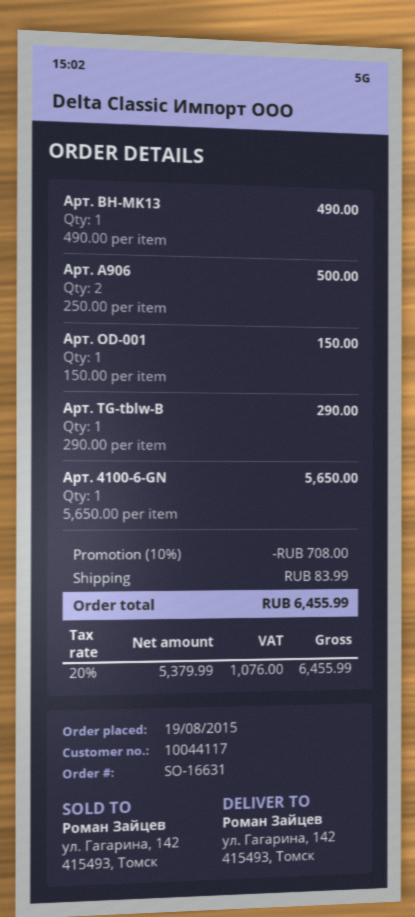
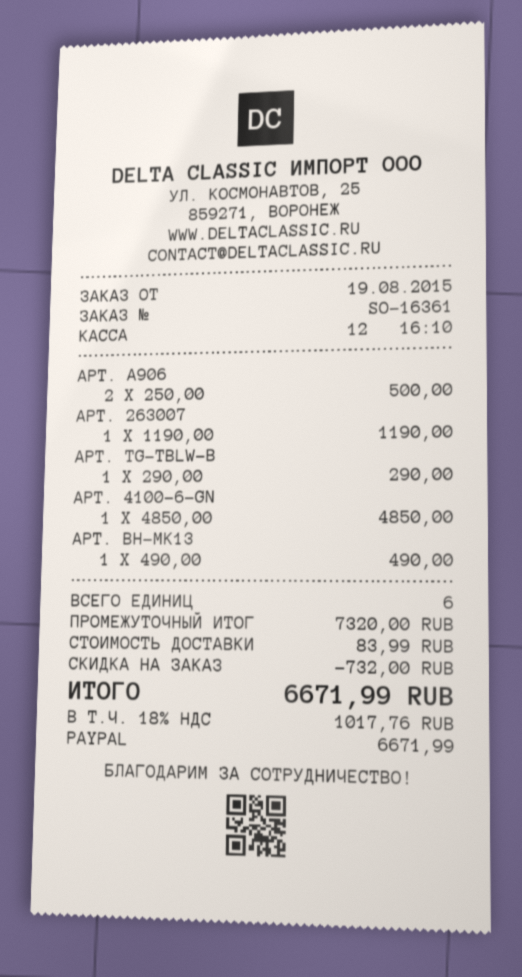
order number: SO-16631 -> SO-16361
Арт. OD-001: 1 x 150.00 = 150.00 -> none
Арт. 4100-6-GN: 1 x 5650.00 = 5650.00 -> 1 x 4850.00 = 4850.00
АРТ. 263007: none -> 1 x 1190.00 = 1190.00
discount: 708.00 -> 732.00
tax: 20% = 1076.00 -> 18% = 1017.76
total: 6455.99 -> 6671.99

